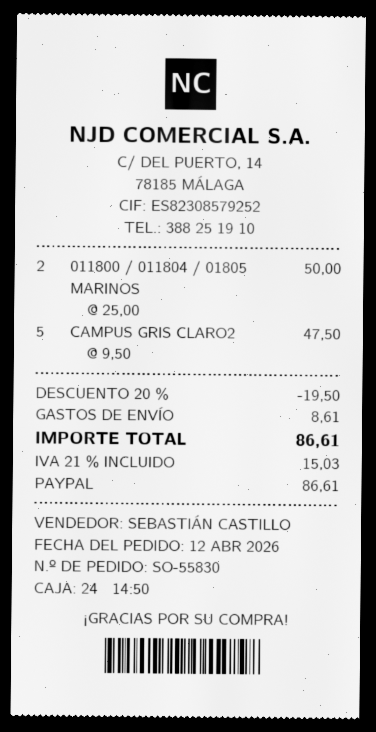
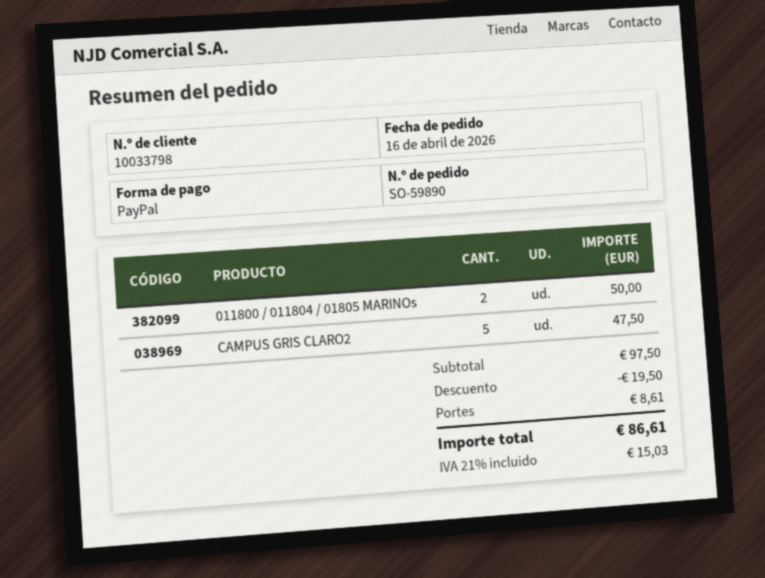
order number: SO-55830 -> SO-59890
order date: 2026-04-12 -> 2026-04-16

